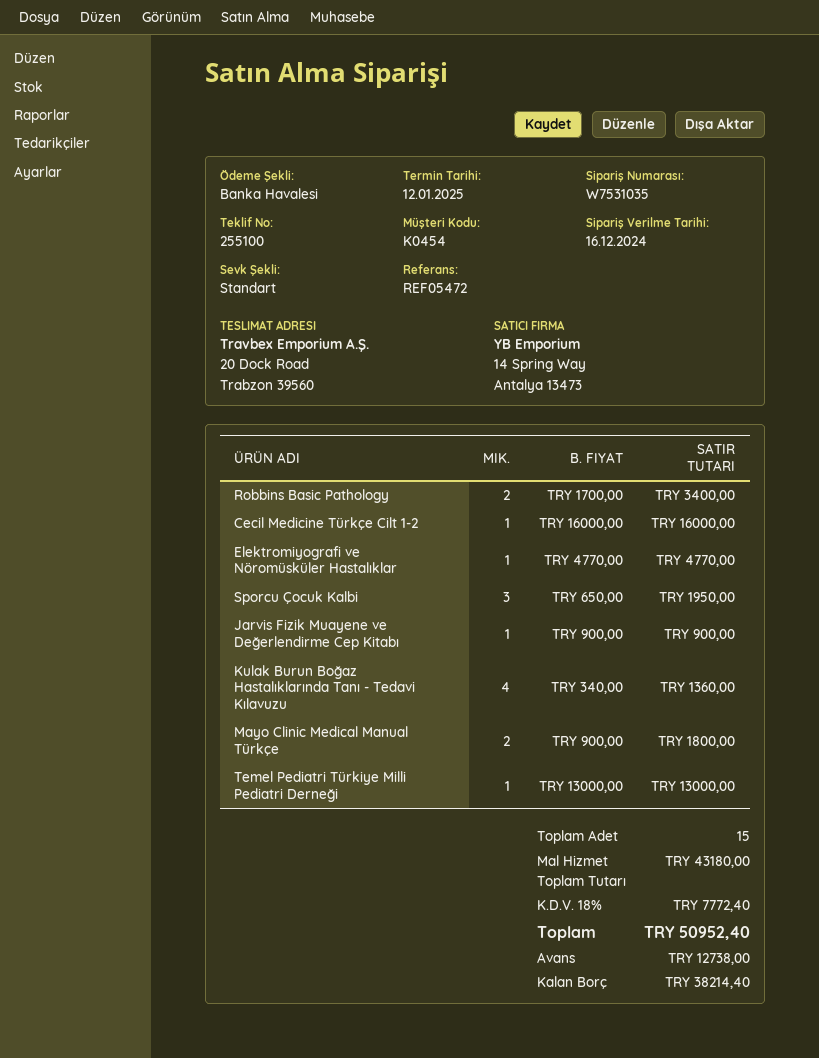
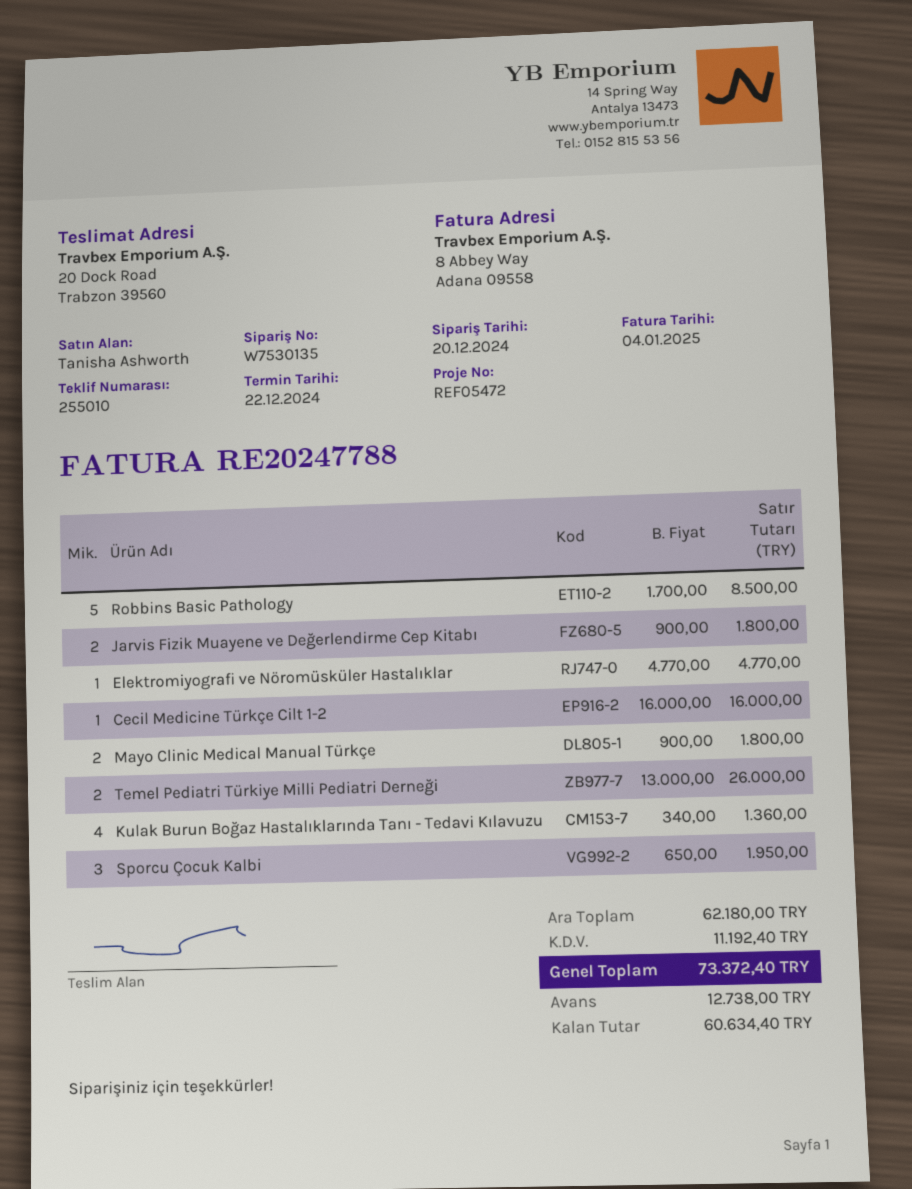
quote number: 255100 -> 255010
order number: W7531035 -> W7530135
order date: 2024-12-16 -> 2024-12-20
delivery date: 2025-01-12 -> 2024-12-22
Robbins Basic Pathology: 2 x 1700.00 = 3400.00 -> 5 x 1700.00 = 8500.00
Jarvis Fizik Muayene ve Değerlendirme Cep Kitabı: 1 x 900.00 = 900.00 -> 2 x 900.00 = 1800.00
Temel Pediatri Türkiye Milli Pediatri Derneği: 1 x 13000.00 = 13000.00 -> 2 x 13000.00 = 26000.00
subtotal: 43180.00 -> 62180.00
tax: 7772.40 -> 11192.40
total: 50952.40 -> 73372.40
balance: 38214.40 -> 60634.40

